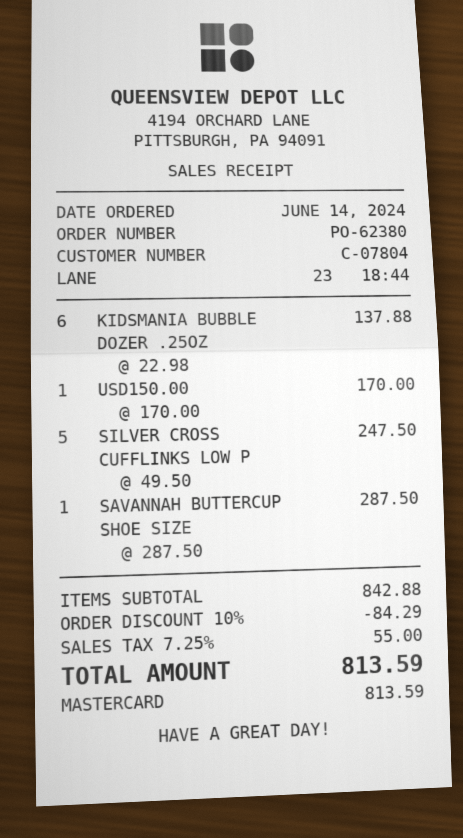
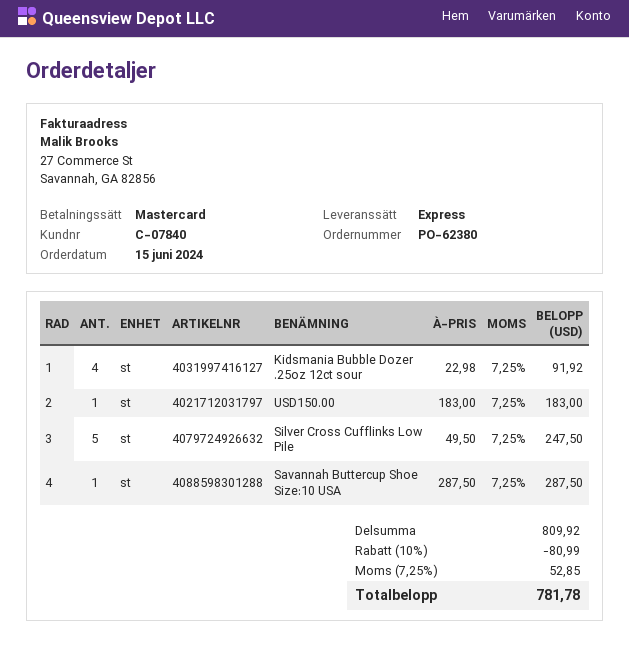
order date: 2024-06-14 -> 2024-06-15
customer number: C-07804 -> C-07840
KIDSMANIA BUBBLE DOZER .25OZ: 6 x 22.98 = 137.88 -> 4 x 22.98 = 91.92
USD150.00: 1 x 170.00 = 170.00 -> 1 x 183.00 = 183.00
subtotal: 842.88 -> 809.92
discount: 10% = 84.29 -> 10% = 80.99
tax: 7.25% = 55.00 -> 7.25% = 52.85
total: 813.59 -> 781.78

